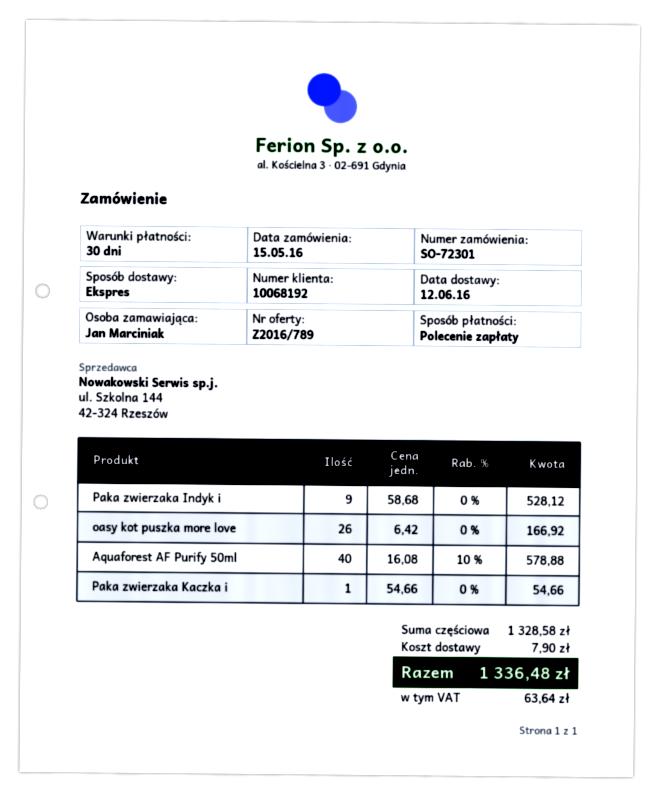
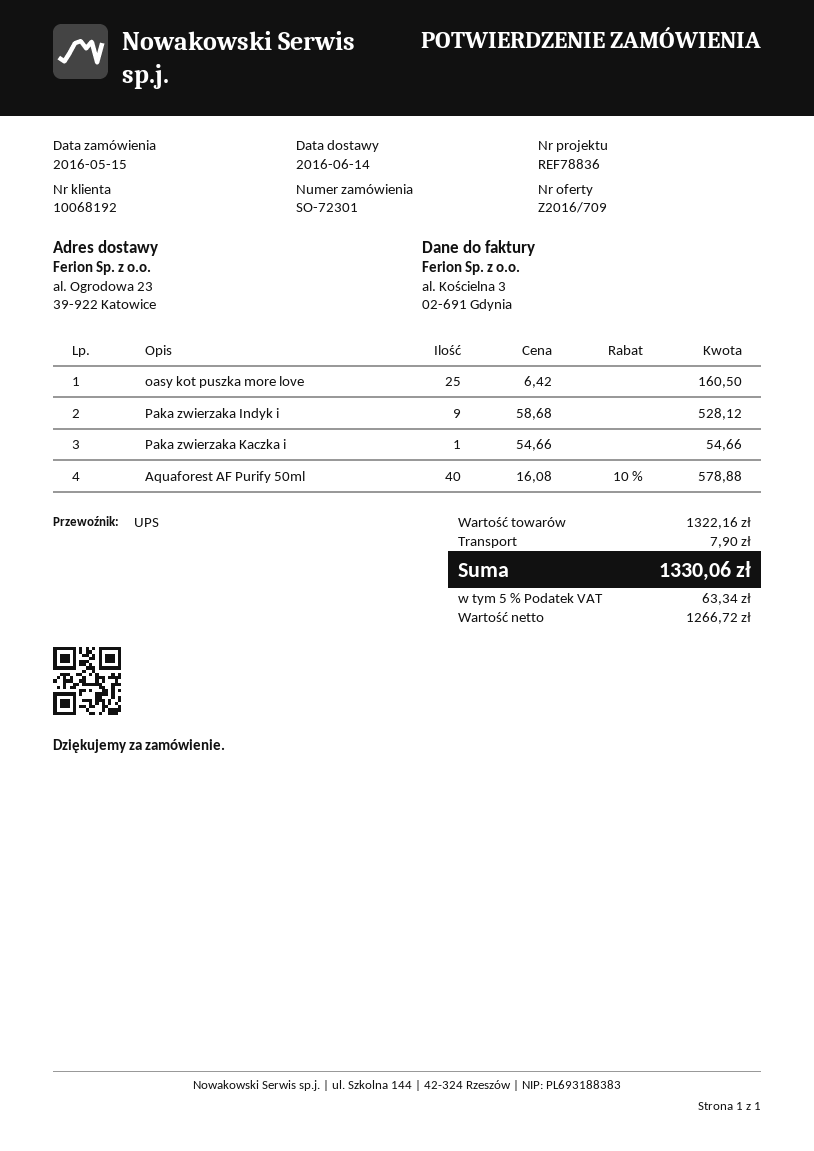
quote number: Z2016/789 -> Z2016/709
delivery date: 2016-06-12 -> 2016-06-14
shipping method: express -> UPS
oasy kot puszka more love: 26 x 6.42 = 166.92 -> 25 x 6.42 = 160.50
subtotal: 1328.58 -> 1322.16
tax: 63.64 -> 63.34
total: 1336.48 -> 1330.06

